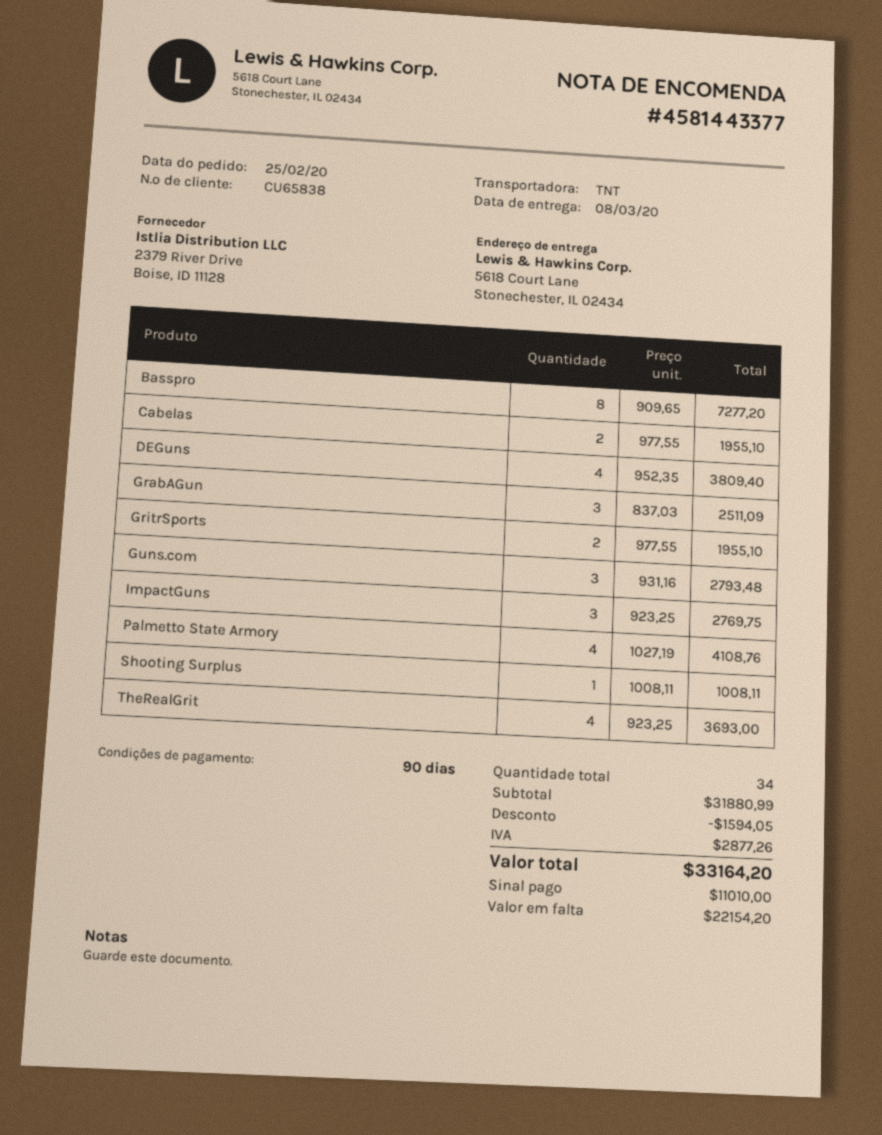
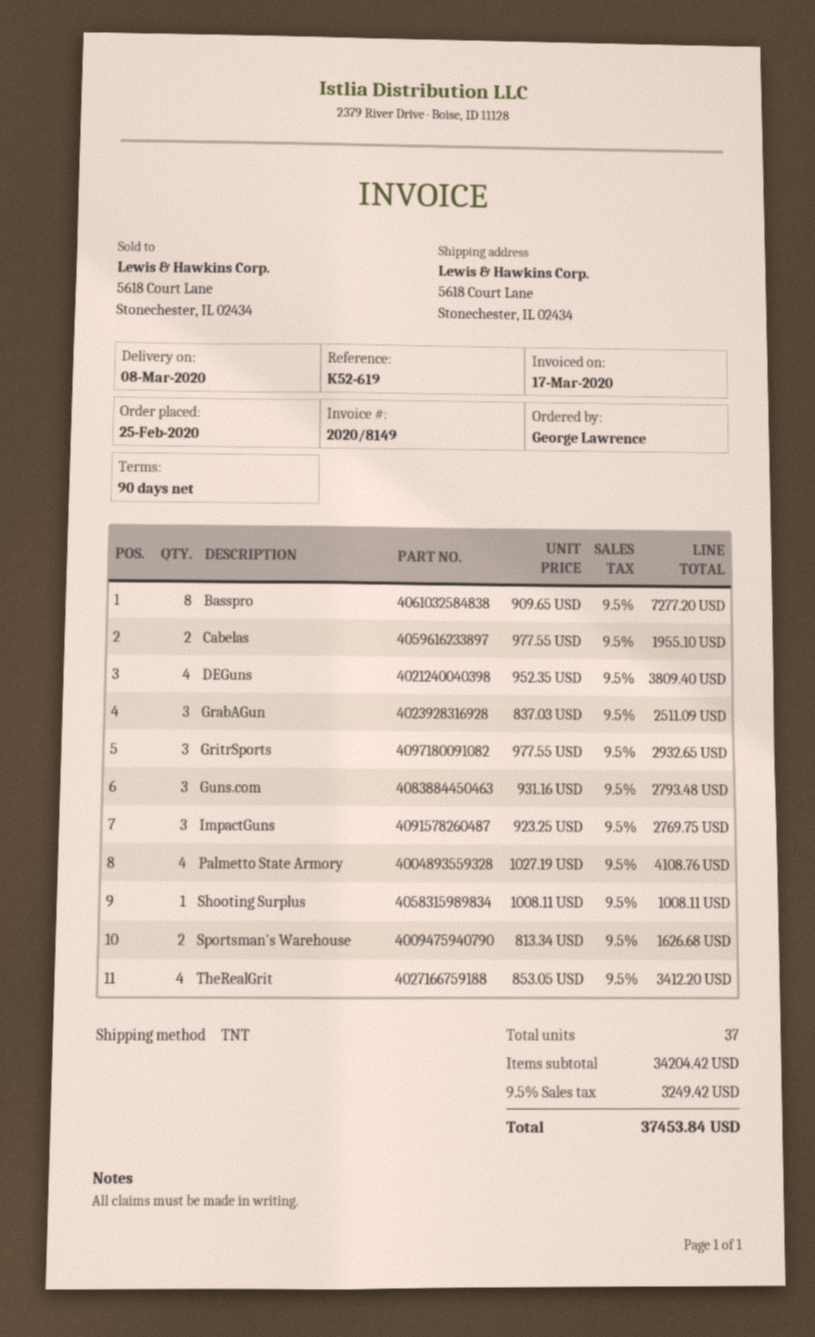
GritrSports: 2 x 977.55 = 1955.10 -> 3 x 977.55 = 2932.65
TheRealGrit: 4 x 923.25 = 3693.00 -> 4 x 853.05 = 3412.20
Sportsman's Warehouse: none -> 2 x 813.34 = 1626.68
total quantity: 34 -> 37
subtotal: 31880.99 -> 34204.42
discount: 1594.05 -> none
tax: 2877.26 -> 3249.42
total: 33164.20 -> 37453.84

